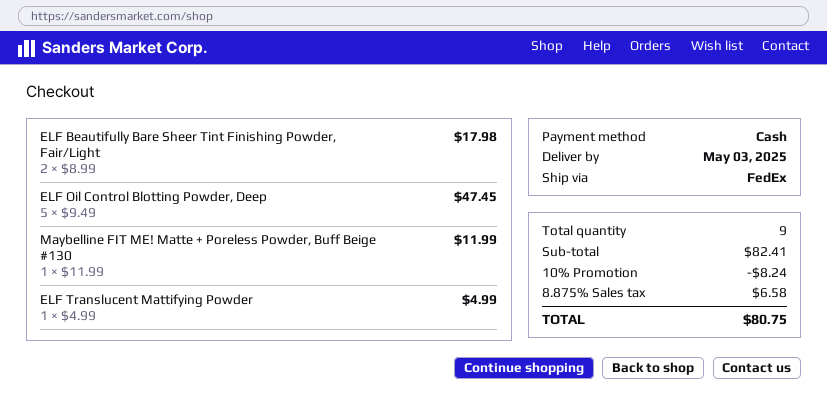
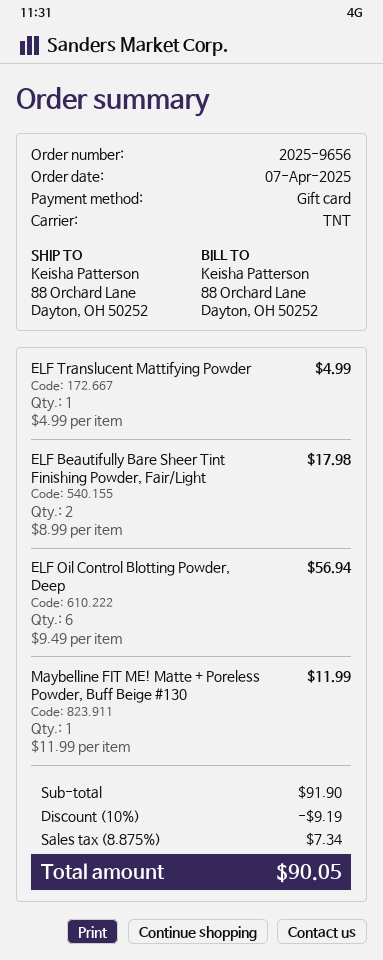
payment method: cash -> gift card
shipping method: FedEx -> TNT
ELF Oil Control Blotting Powder, Deep: 5 x 9.49 = 47.45 -> 6 x 9.49 = 56.94
subtotal: 82.41 -> 91.90
discount: 10% = 8.24 -> 10% = 9.19
tax: 8.875% = 6.58 -> 8.875% = 7.34
total: 80.75 -> 90.05

